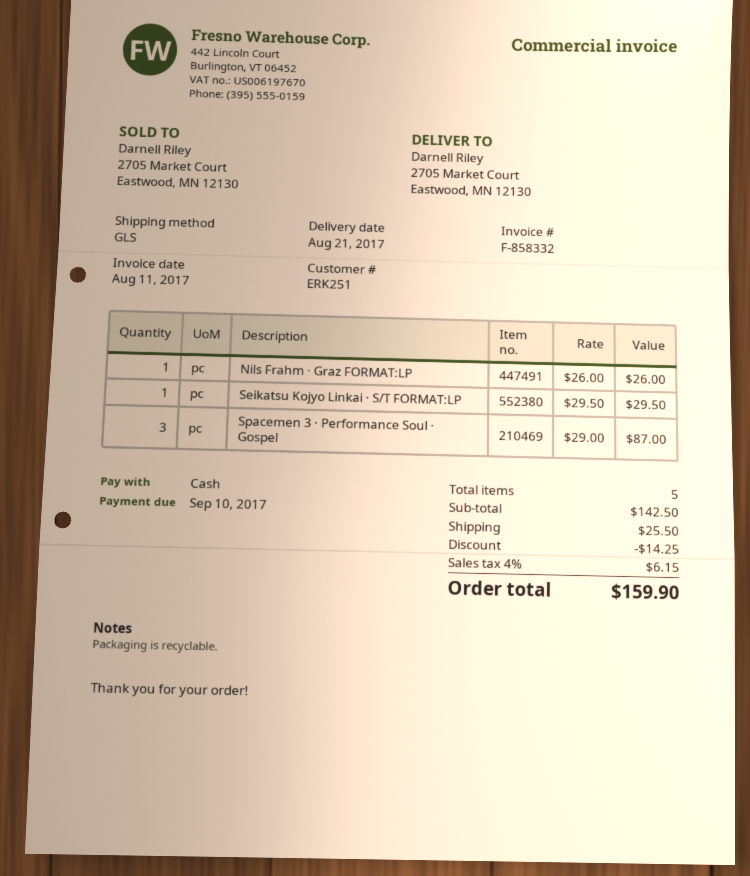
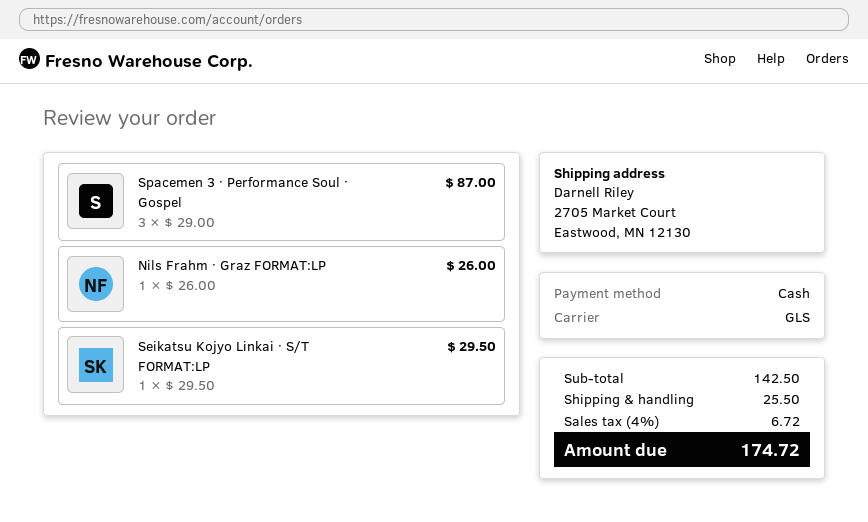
discount: 14.25 -> none
tax: 4% = 6.15 -> 4% = 6.72
total: 159.90 -> 174.72

